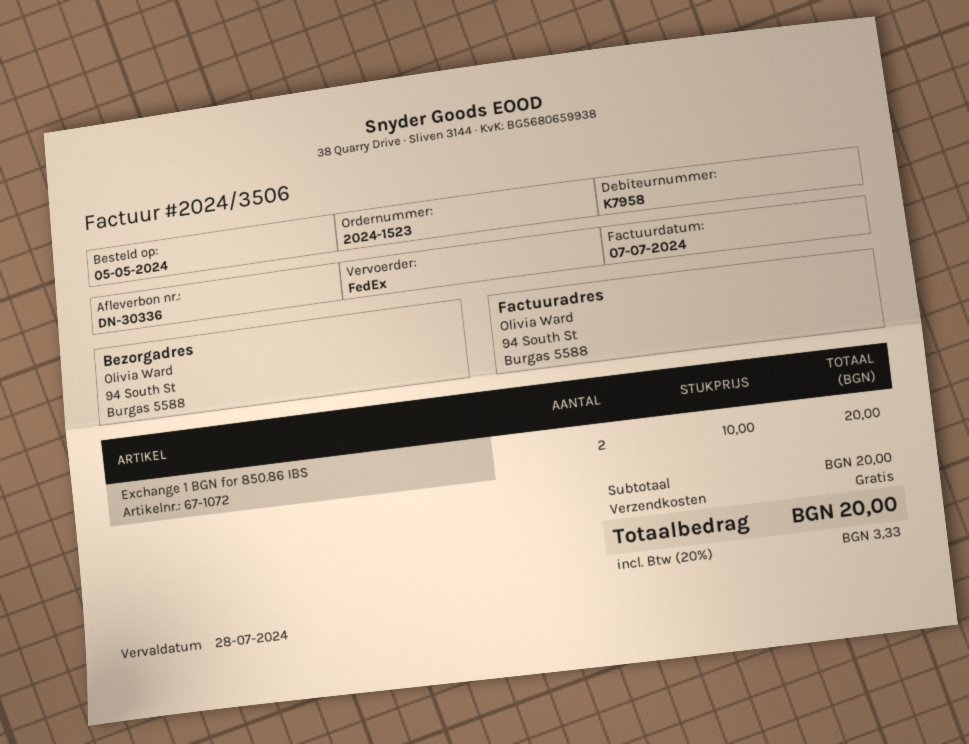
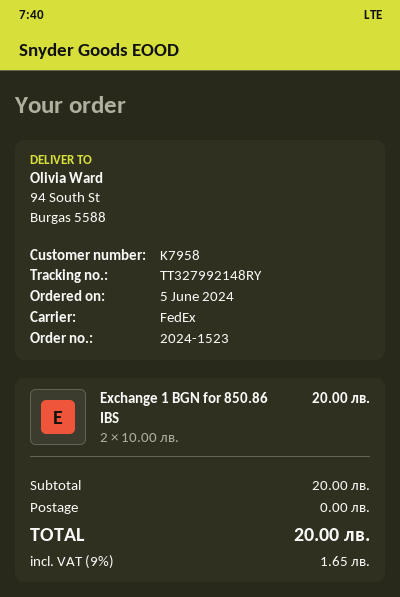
order date: 2024-05-05 -> 2024-06-05
tax: 20% = 3.33 -> 9% = 1.65

